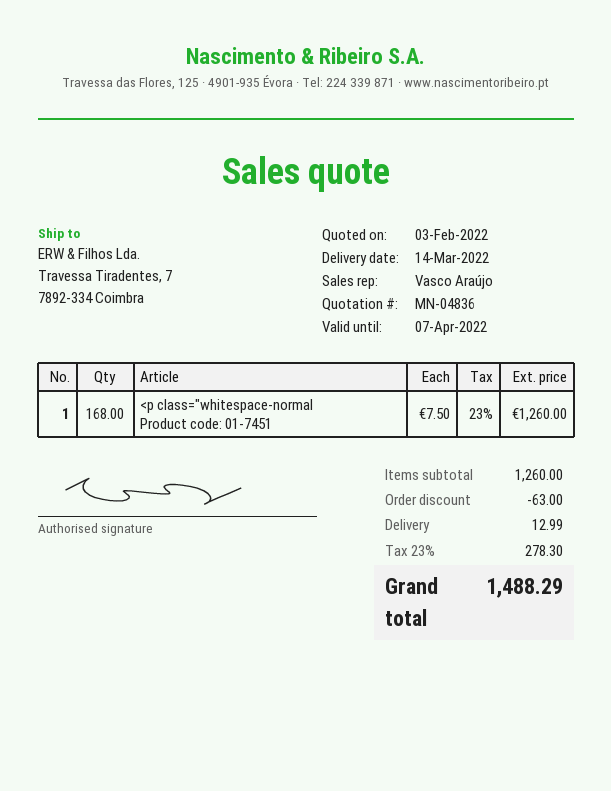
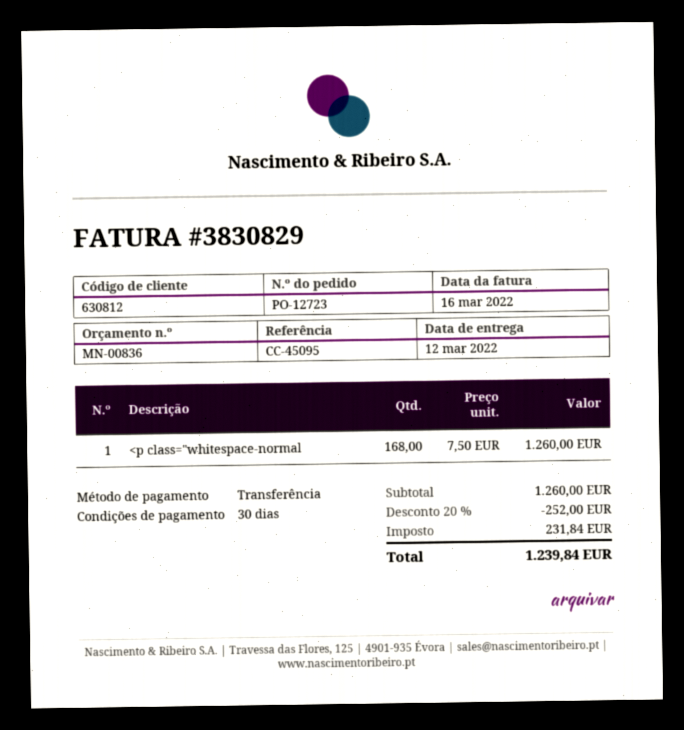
quote number: MN-04836 -> MN-00836
delivery date: 2022-03-14 -> 2022-03-12
discount: 63.00 -> 252.00
shipping: 12.99 -> none
tax: 278.30 -> 231.84
total: 1488.29 -> 1239.84

